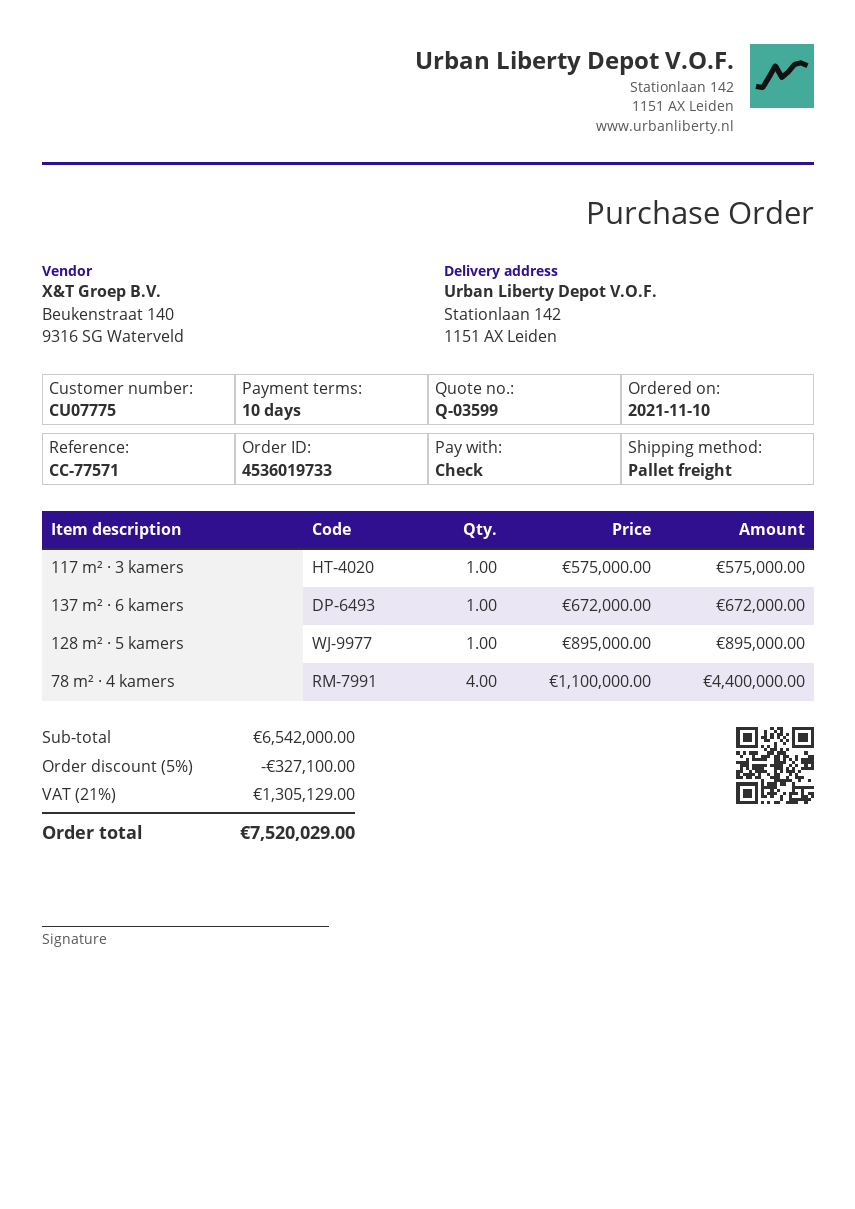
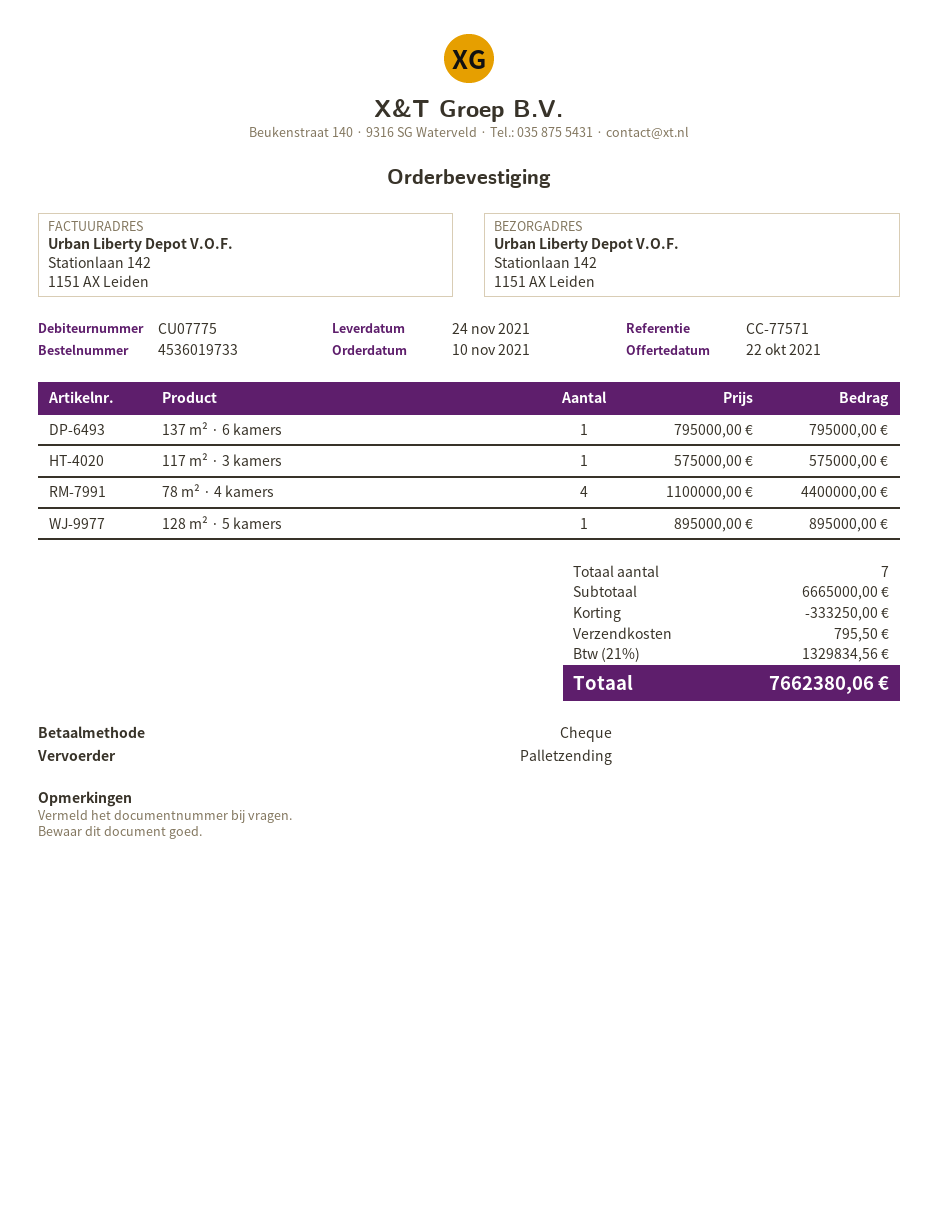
137 m² · 6 kamers: 1 x 672000.00 = 672000.00 -> 1 x 795000.00 = 795000.00
subtotal: 6542000.00 -> 6665000.00
discount: 327100.00 -> 333250.00
shipping: none -> 795.50
tax: 21% = 1305129.00 -> 21% = 1329834.56
total: 7520029.00 -> 7662380.06

